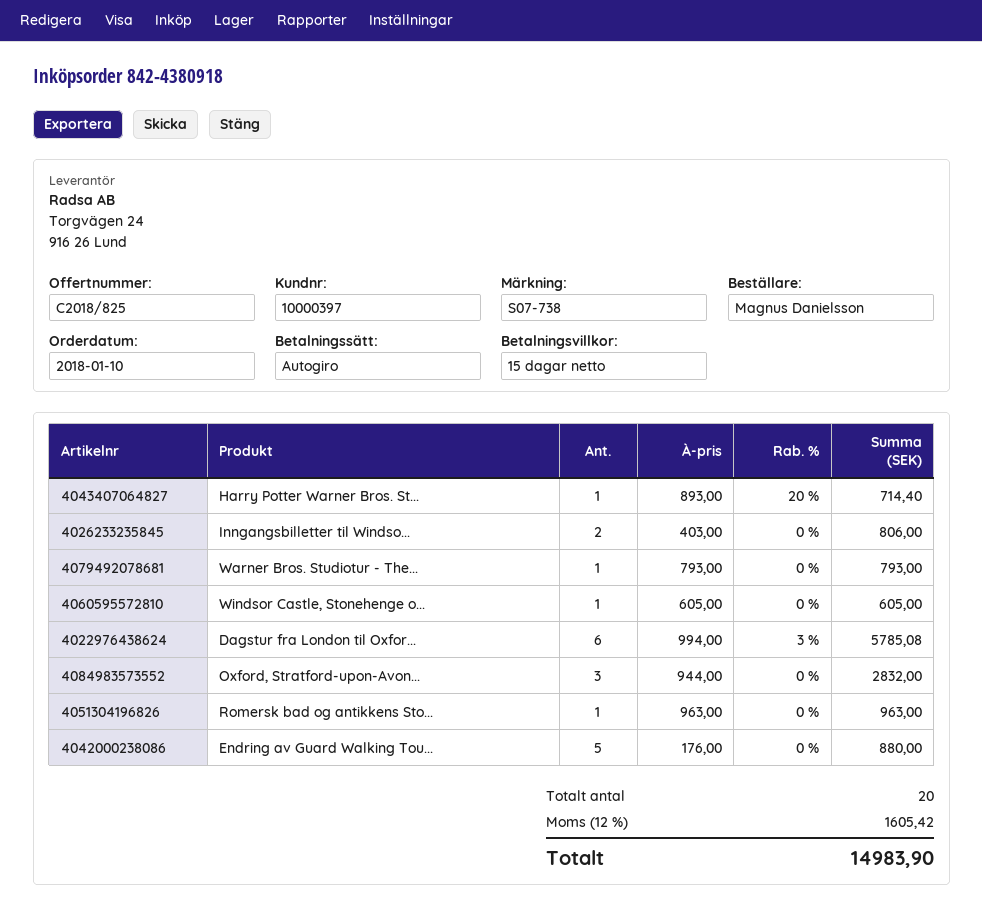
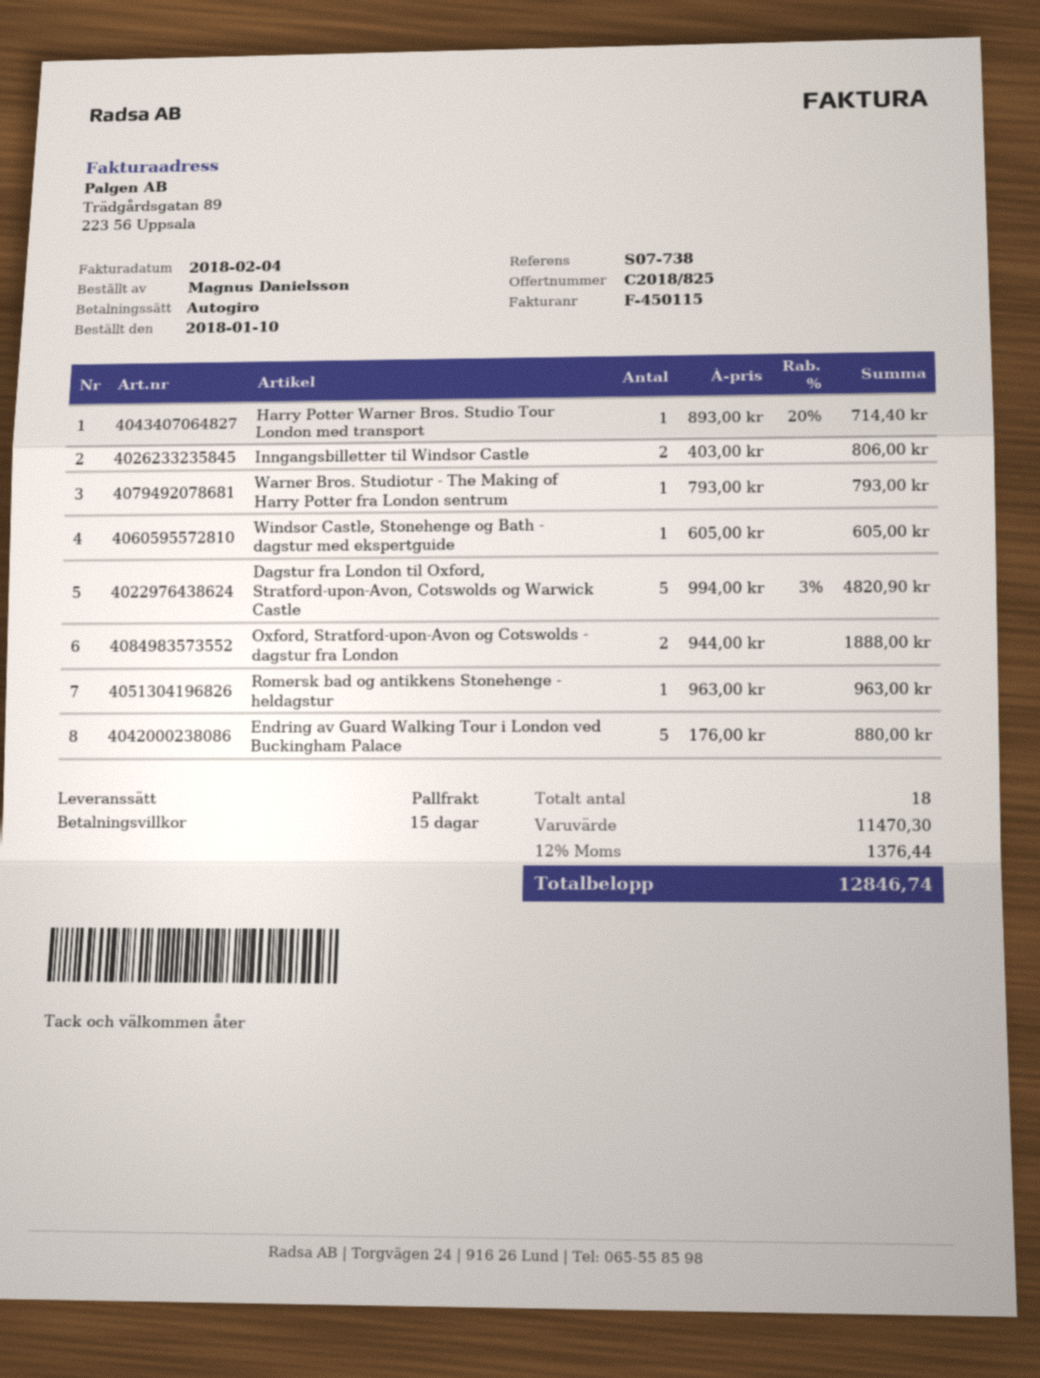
Dagstur fra London til Oxfor...: 6 x 994.00 - 3% = 5785.08 -> 5 x 994.00 - 3% = 4820.90
Oxford, Stratford-upon-Avon...: 3 x 944.00 = 2832.00 -> 2 x 944.00 = 1888.00
total quantity: 20 -> 18
tax: 12% = 1605.42 -> 12% = 1376.44
total: 14983.90 -> 12846.74

